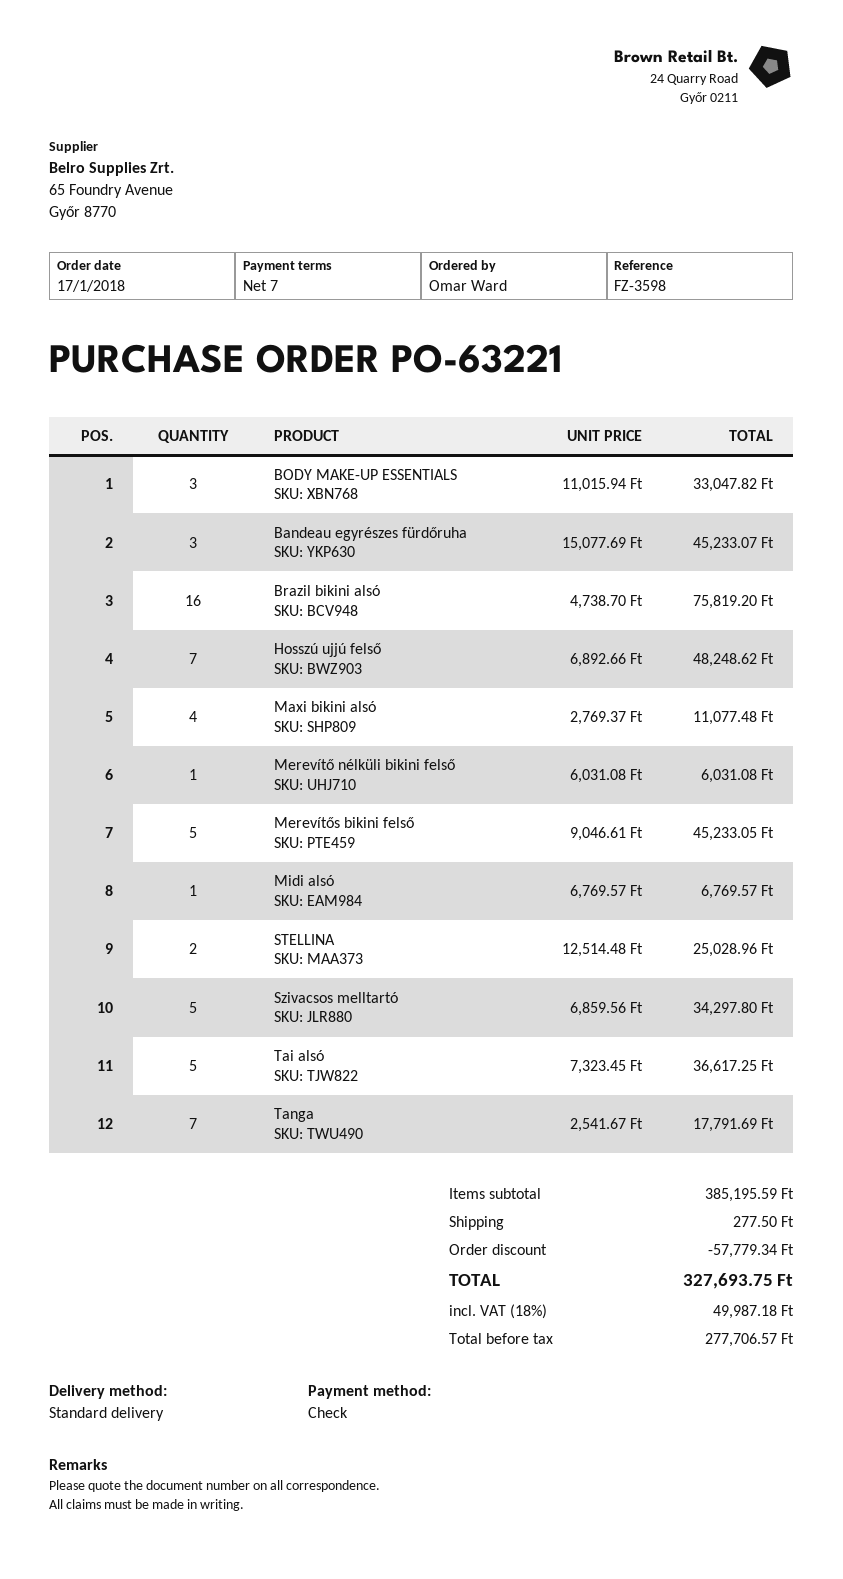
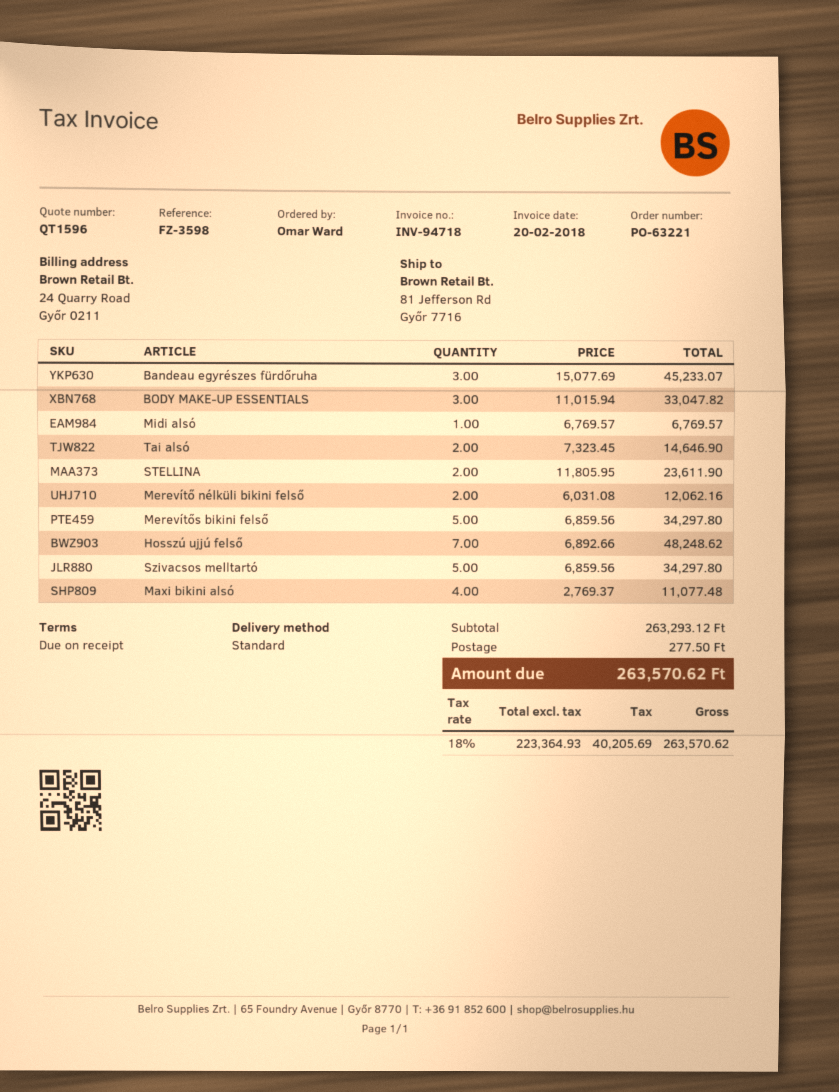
payment terms: 7 days -> on receipt
Brazil bikini alsó: 16 x 4738.70 = 75819.20 -> none
Merevítő nélküli bikini felső: 1 x 6031.08 = 6031.08 -> 2 x 6031.08 = 12062.16
Merevítős bikini felső: 5 x 9046.61 = 45233.05 -> 5 x 6859.56 = 34297.80
STELLINA: 2 x 12514.48 = 25028.96 -> 2 x 11805.95 = 23611.90
Tai alsó: 5 x 7323.45 = 36617.25 -> 2 x 7323.45 = 14646.90
Tanga: 7 x 2541.67 = 17791.69 -> none
subtotal: 385195.59 -> 263293.12
discount: 57779.34 -> none
net: 277706.57 -> 223364.93
tax: 18% = 49987.18 -> 18% = 40205.69
total: 327693.75 -> 263570.62

